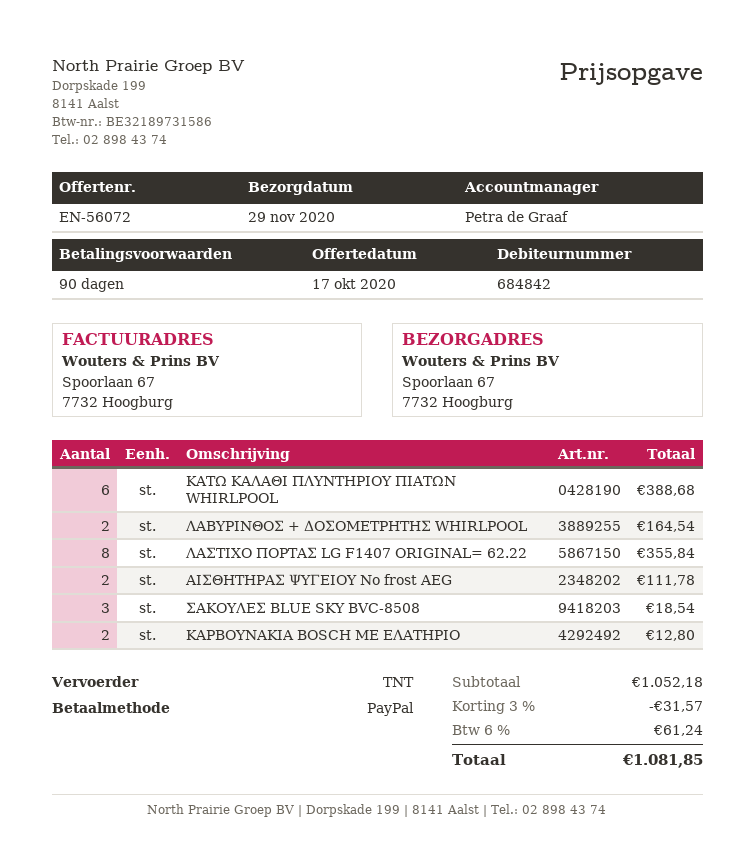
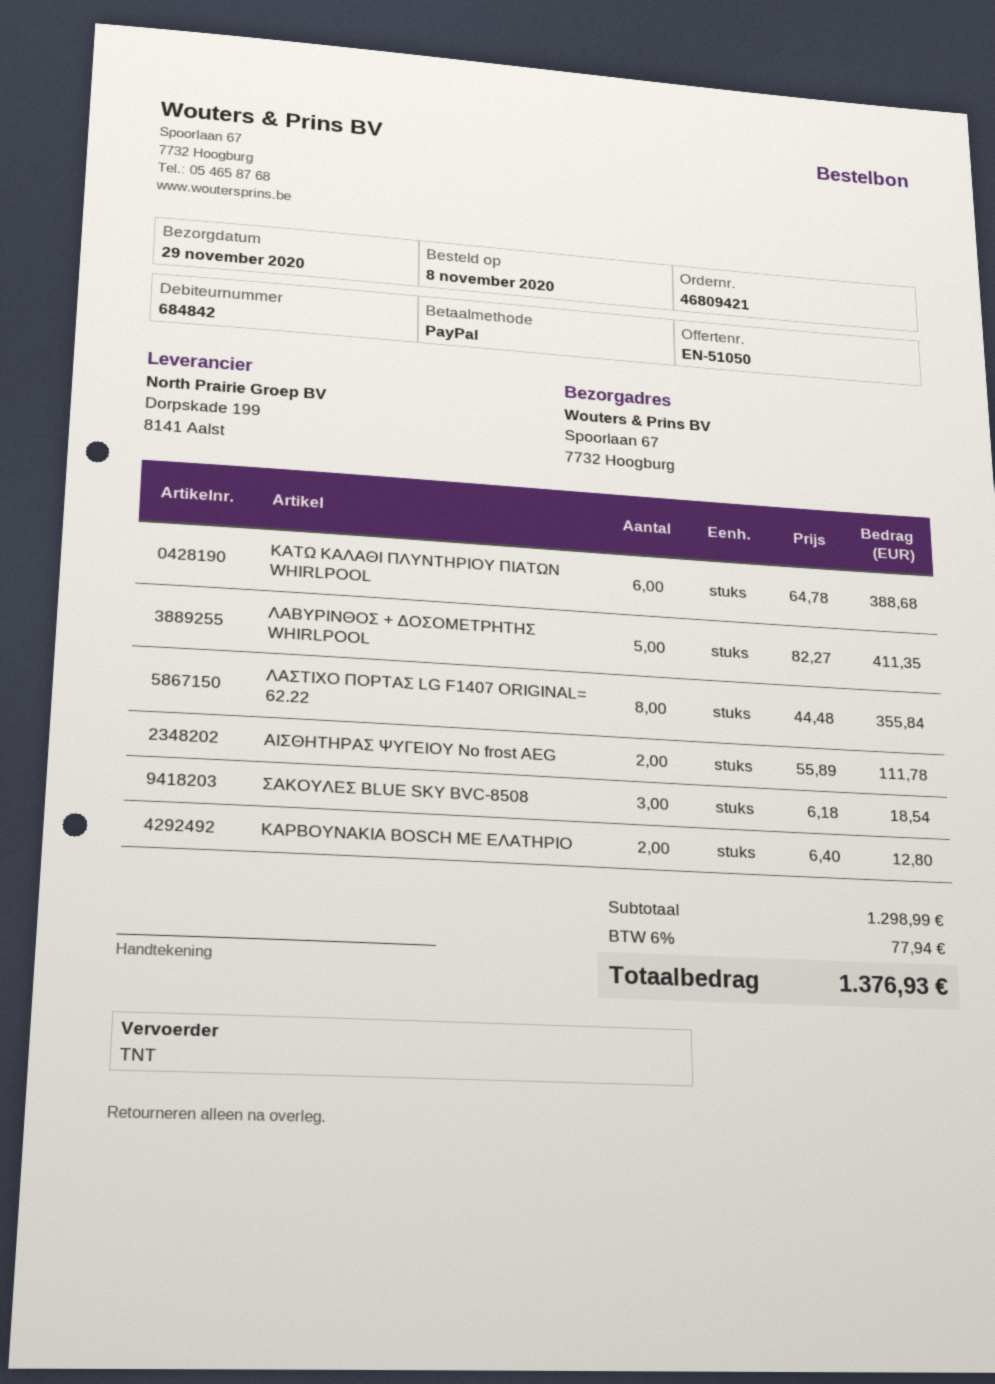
quote number: EN-56072 -> EN-51050
ΛΑΒΥΡΙΝΘΟΣ + ΔΟΣΟΜΕΤΡΗΤΗΣ WHIRLPOOL: 2 for 164.54 -> 5 for 411.35
subtotal: 1052.18 -> 1298.99
discount: 3% = 31.57 -> none
tax: 6% = 61.24 -> 6% = 77.94
total: 1081.85 -> 1376.93

